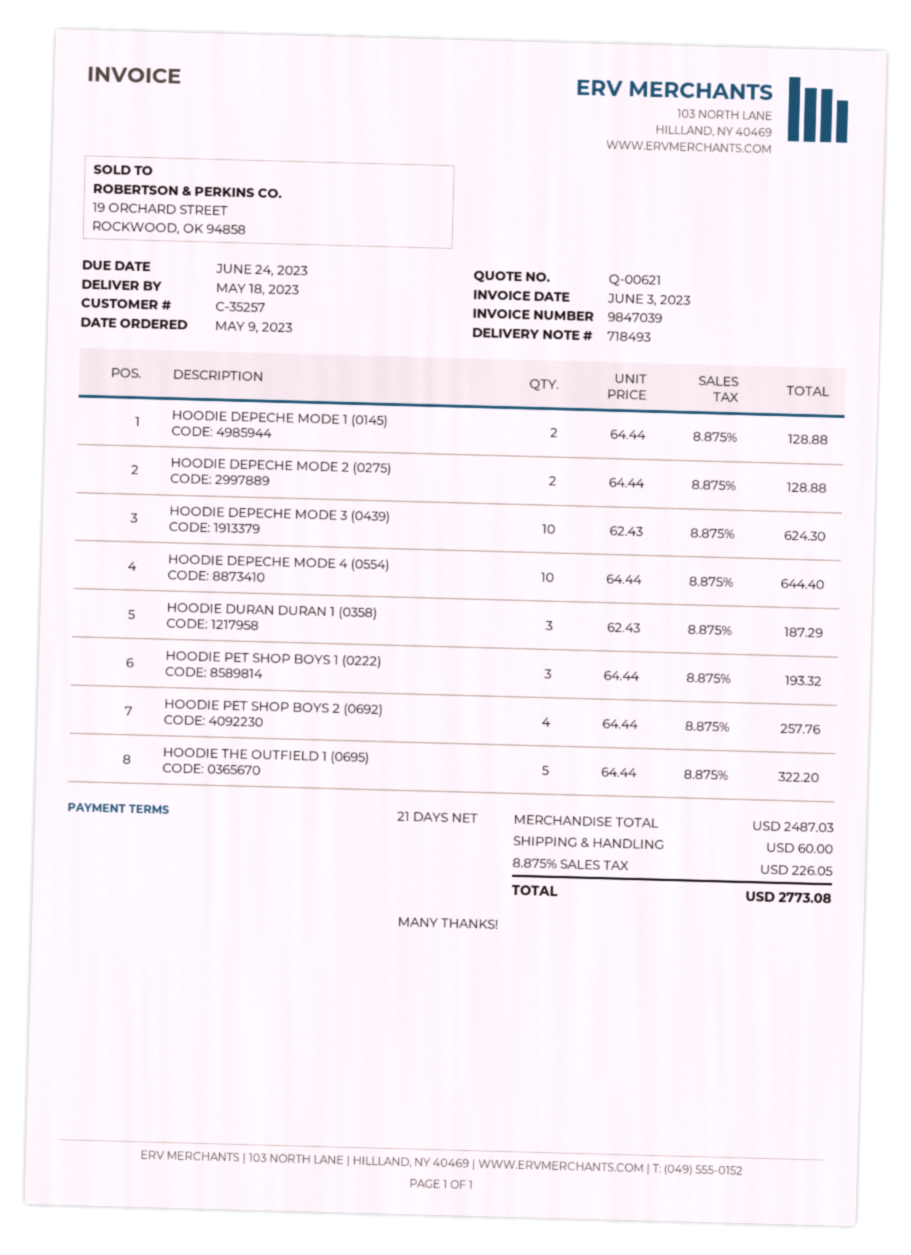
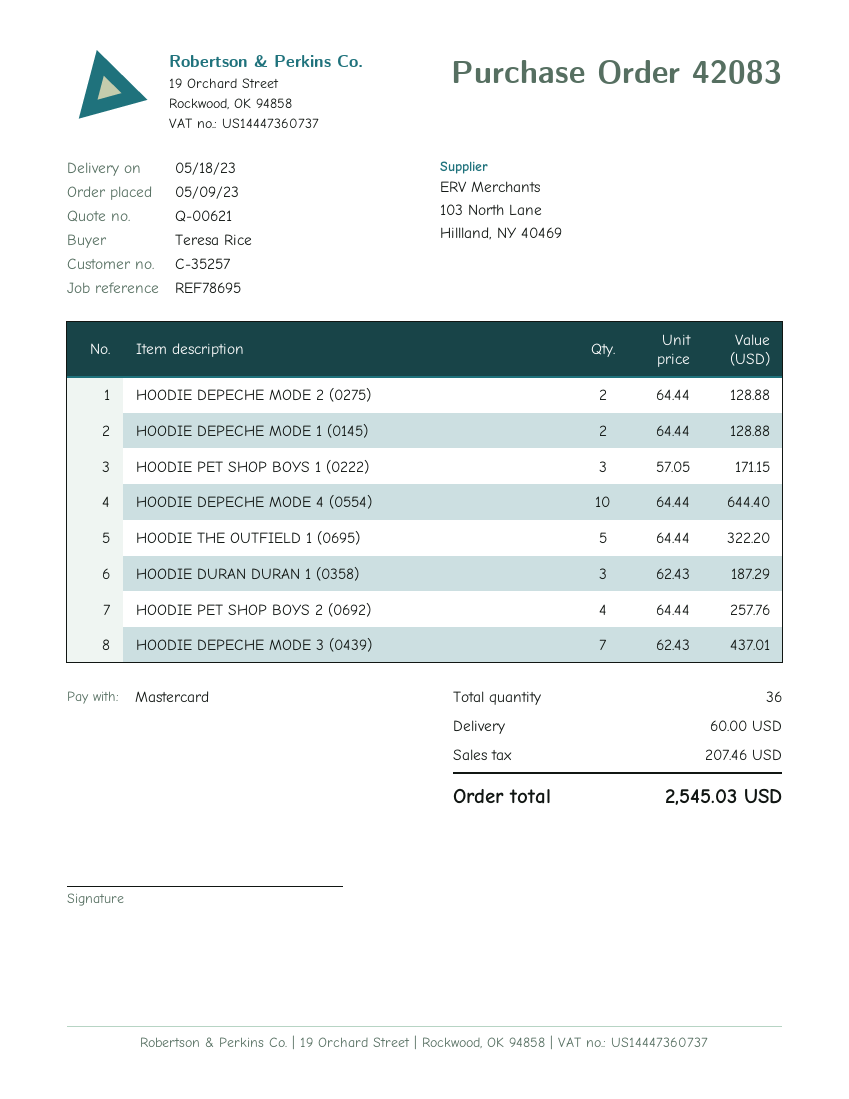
HOODIE DEPECHE MODE 3 (0439): 10 x 62.43 = 624.30 -> 7 x 62.43 = 437.01
HOODIE PET SHOP BOYS 1 (0222): 3 x 64.44 = 193.32 -> 3 x 57.05 = 171.15
tax: 226.05 -> 207.46
total: 2773.08 -> 2545.03

